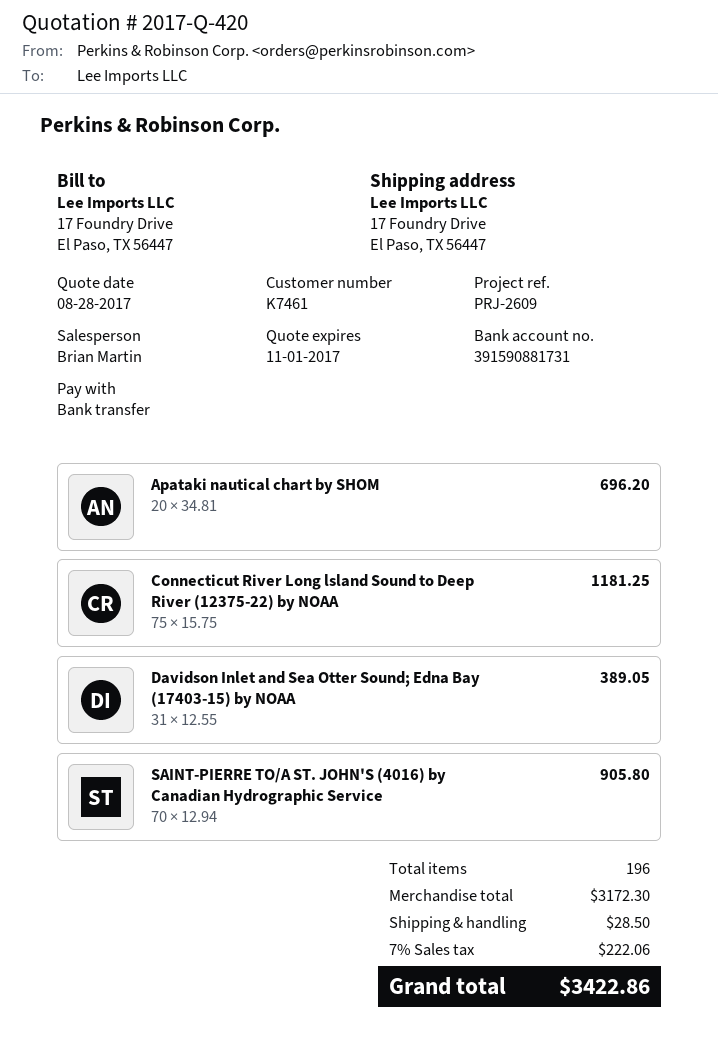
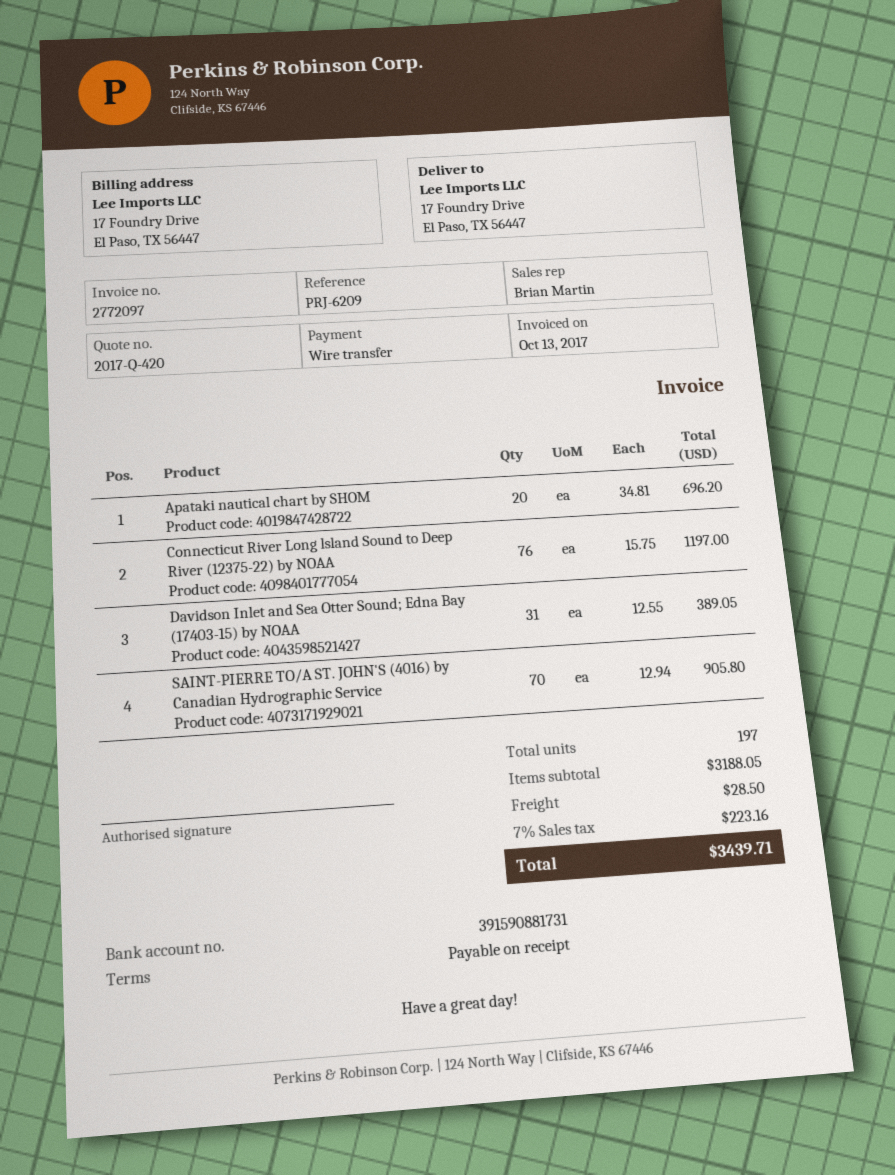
reference: PRJ-2609 -> PRJ-6209
Connecticut River Long lsland Sound to Deep River (12375-22) by NOAA: 75 x 15.75 = 1181.25 -> 76 x 15.75 = 1197.00
total quantity: 196 -> 197
subtotal: 3172.30 -> 3188.05
tax: 7% = 222.06 -> 7% = 223.16
total: 3422.86 -> 3439.71

